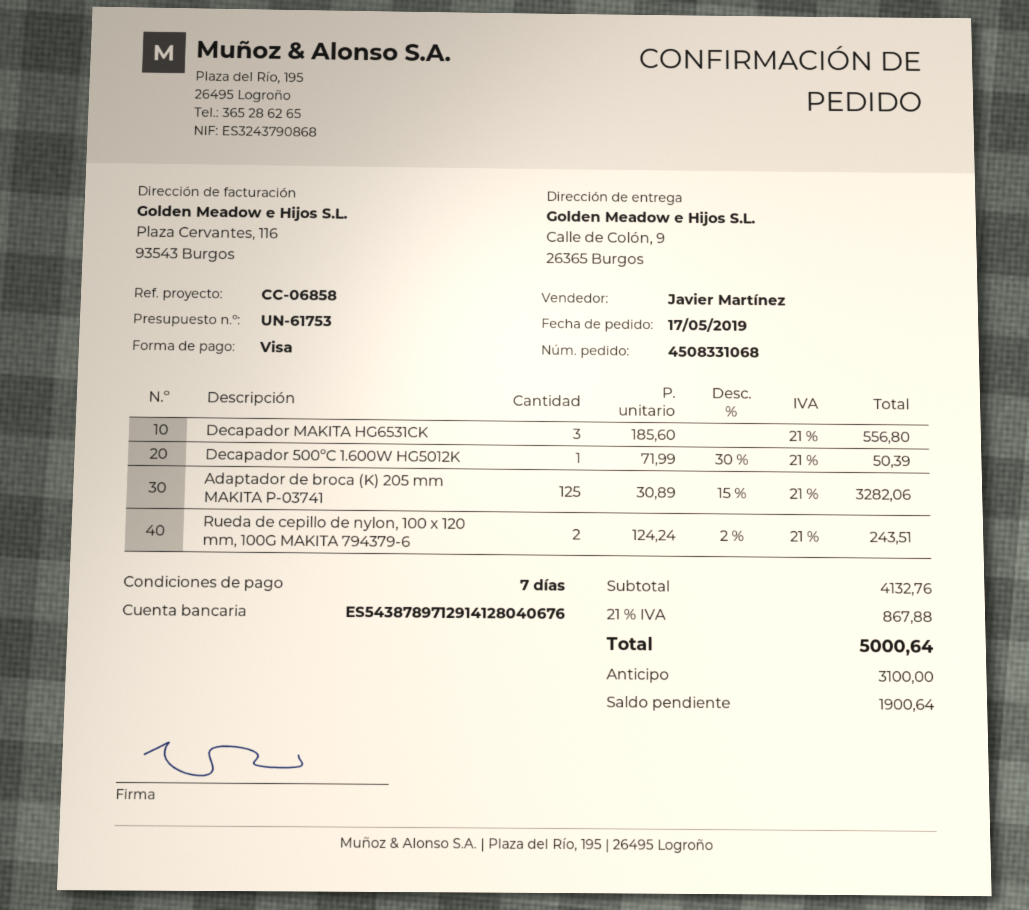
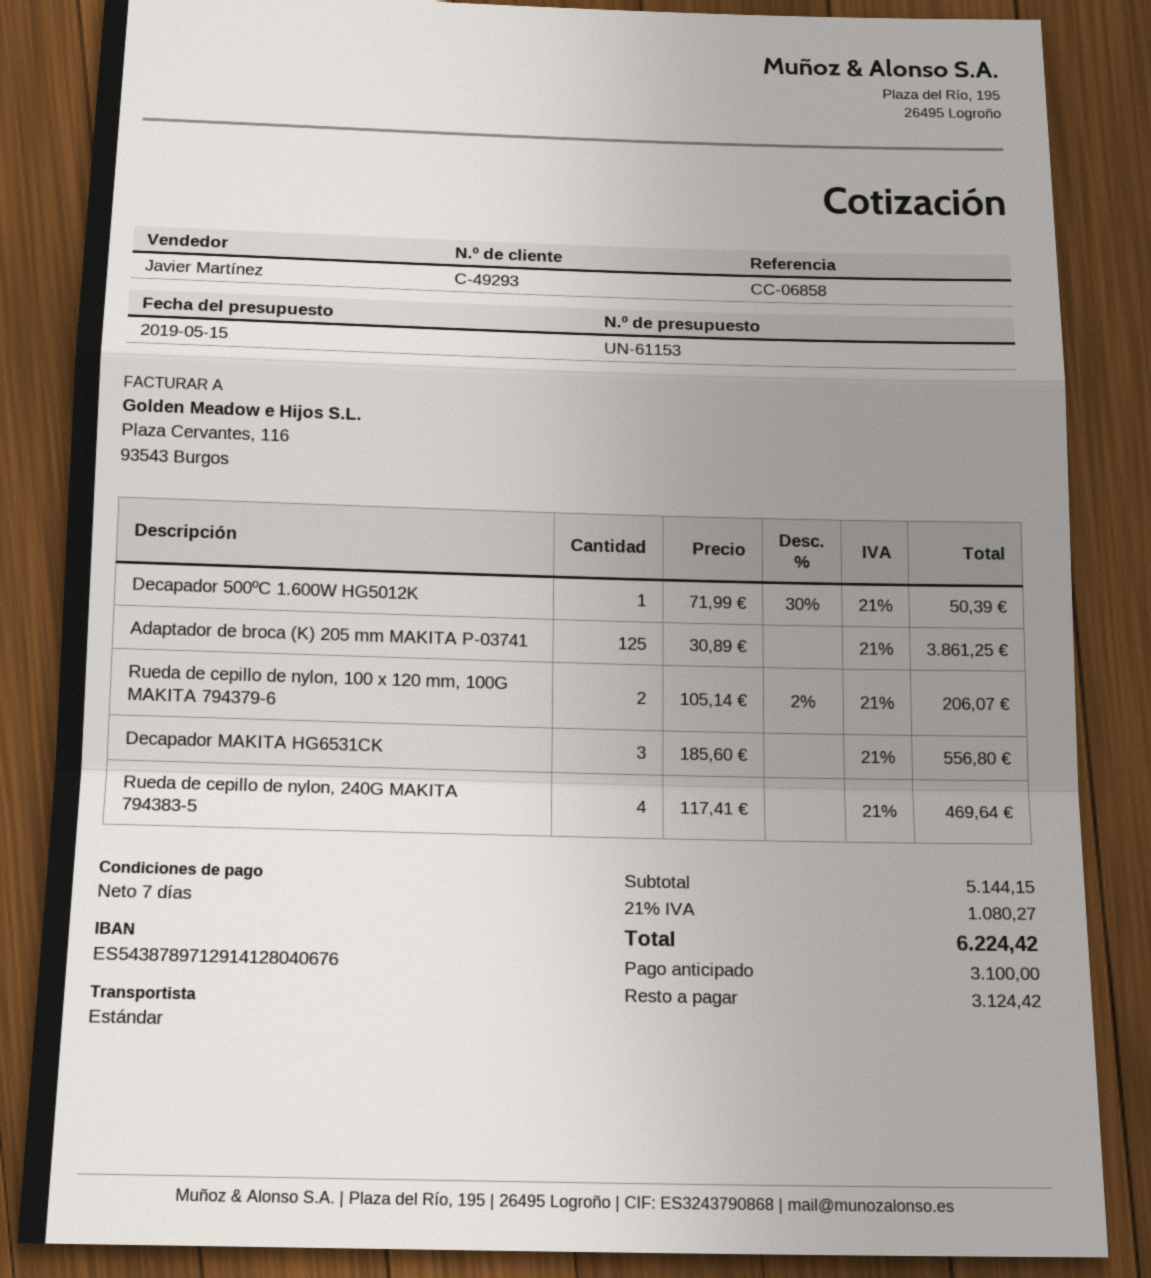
quote number: UN-61753 -> UN-61153
Adaptador de broca (K) 205 mm MAKITA P-03741: 125 x 30.89 - 15% = 3282.06 -> 125 x 30.89 = 3861.25
Rueda de cepillo de nylon, 100 x 120 mm, 100G MAKITA 794379-6: 2 x 124.24 - 2% = 243.51 -> 2 x 105.14 - 2% = 206.07
Rueda de cepillo de nylon, 240G MAKITA 794383-5: none -> 4 x 117.41 = 469.64
subtotal: 4132.76 -> 5144.15
tax: 21% = 867.88 -> 21% = 1080.27
total: 5000.64 -> 6224.42
balance: 1900.64 -> 3124.42

